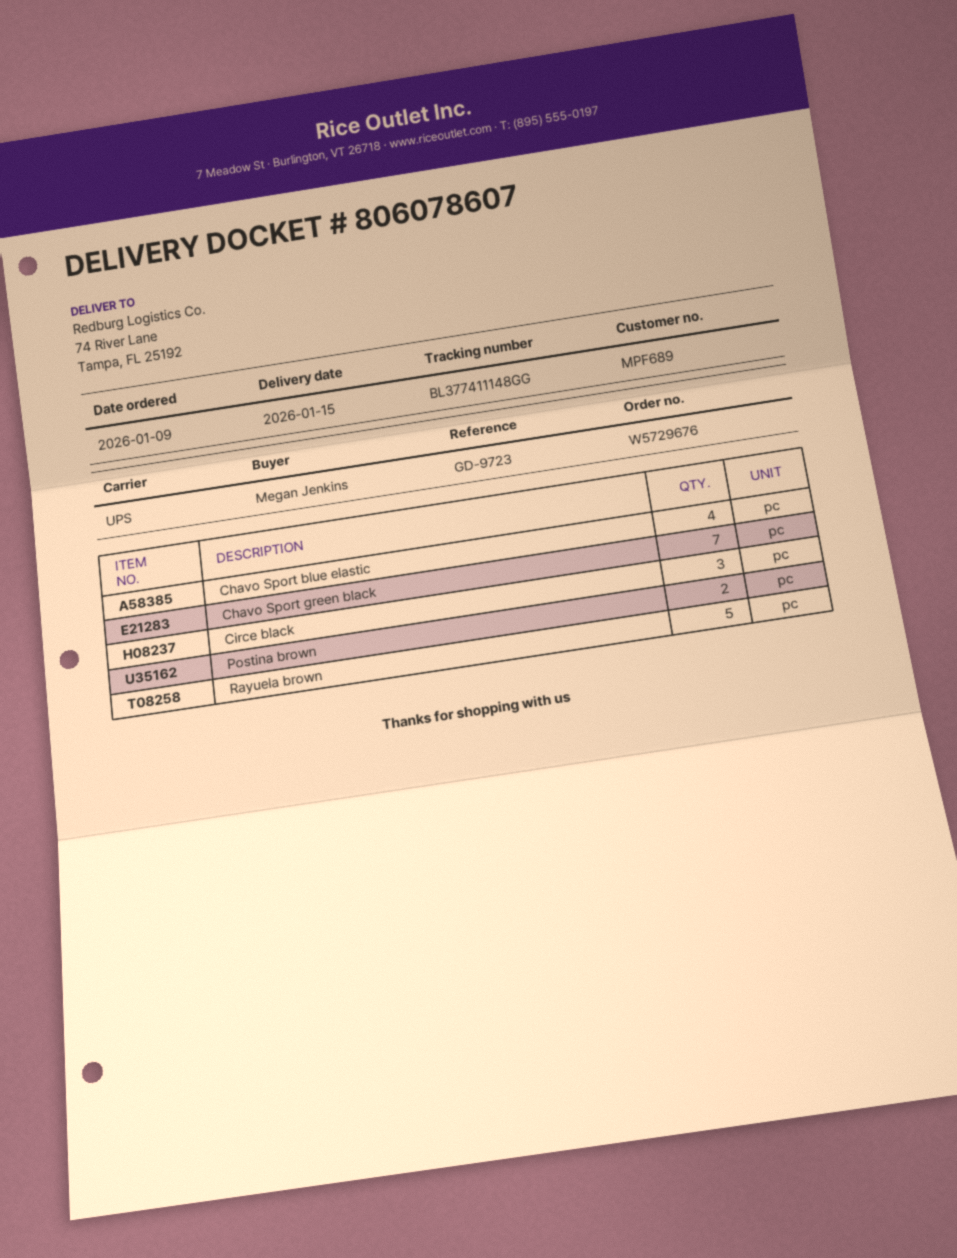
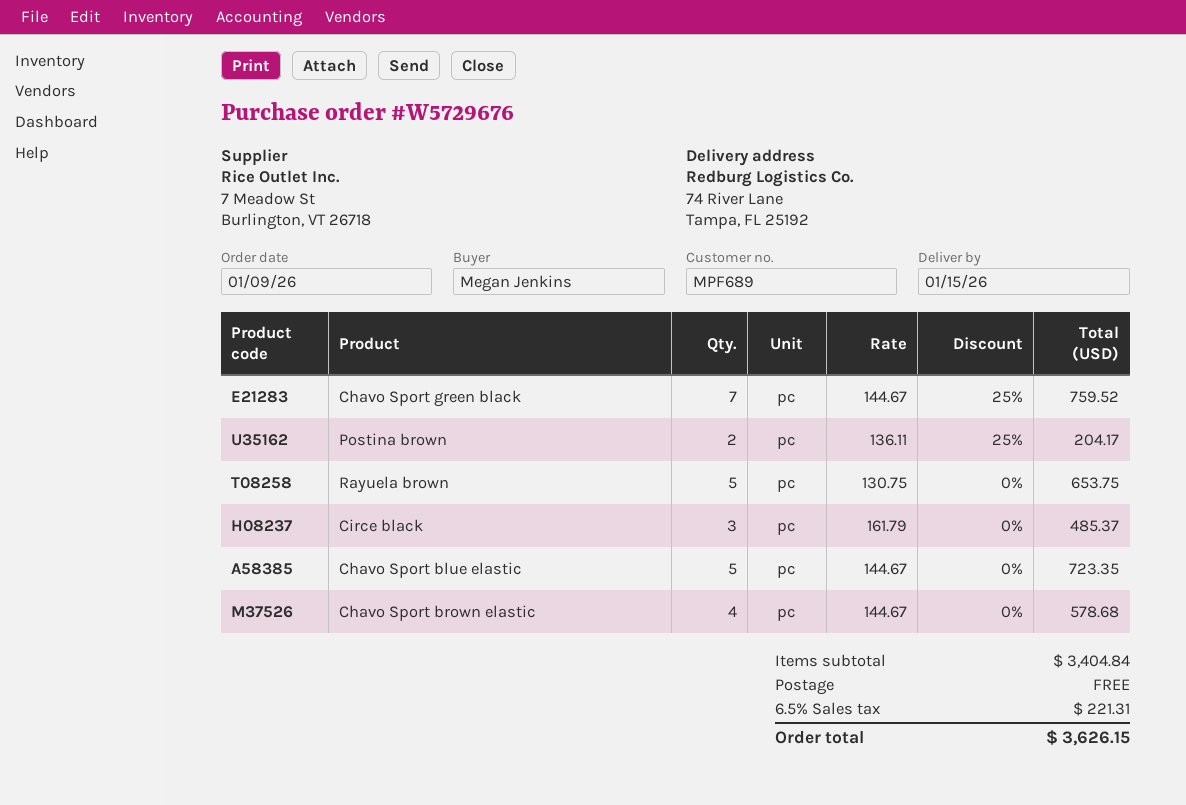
Chavo Sport blue elastic: 4 -> 5
Chavo Sport brown elastic: none -> 4

